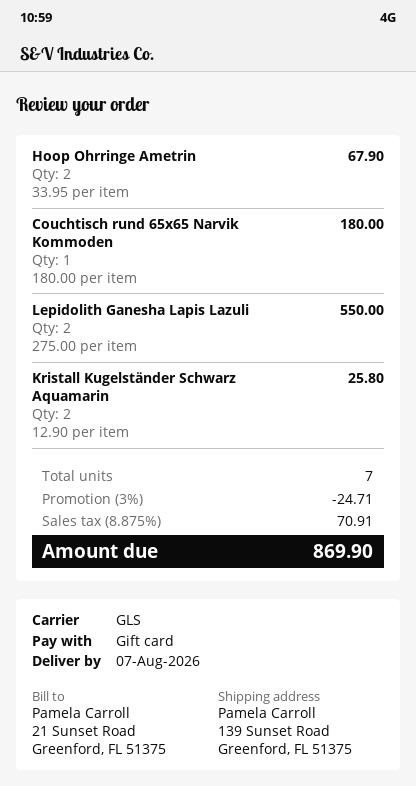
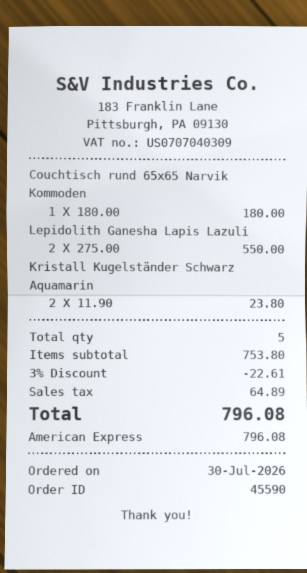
payment method: gift card -> American Express
Hoop Ohrringe Ametrin: 2 x 33.95 = 67.90 -> none
Kristall Kugelständer Schwarz Aquamarin: 2 x 12.90 = 25.80 -> 2 x 11.90 = 23.80
total quantity: 7 -> 5
discount: 3% = 24.71 -> 3% = 22.61
tax: 70.91 -> 64.89
total: 869.90 -> 796.08

